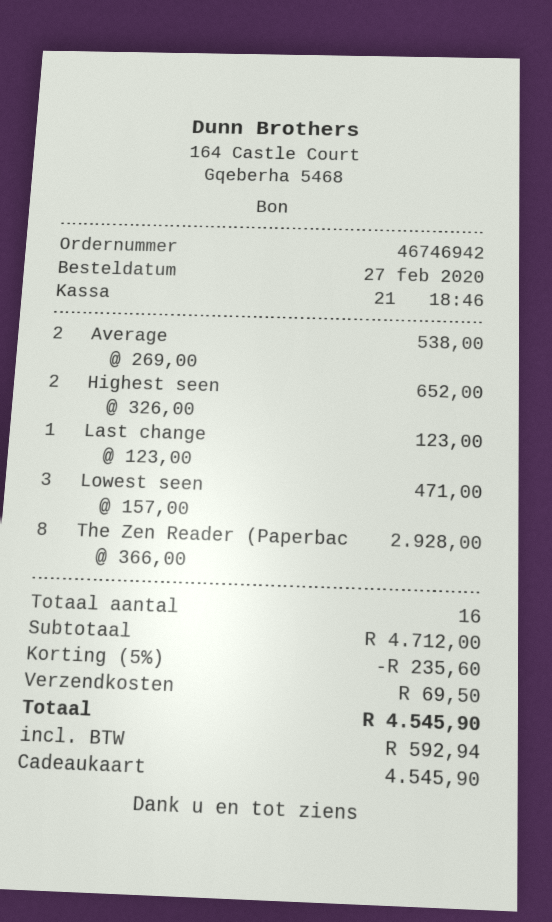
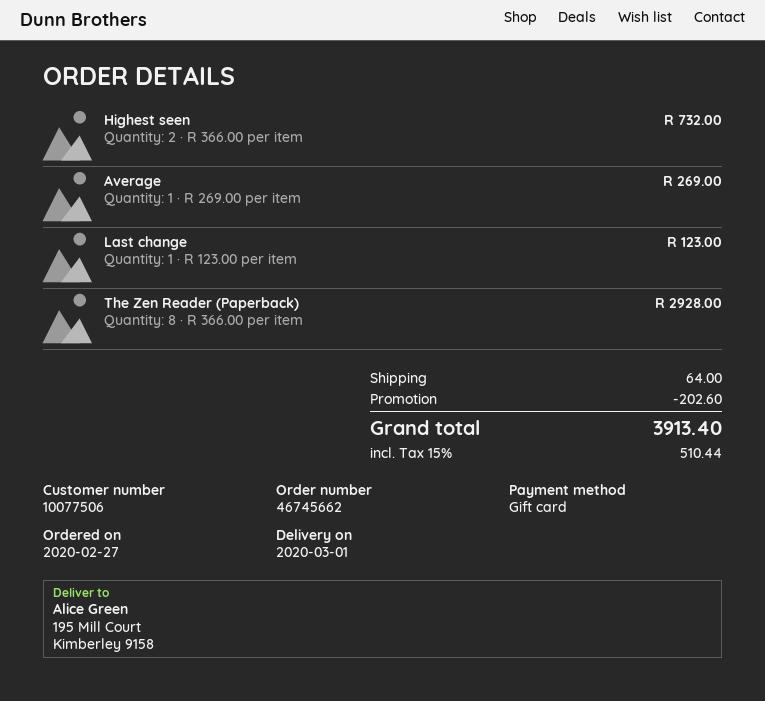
order number: 46746942 -> 46745662
Average: 2 x 269.00 = 538.00 -> 1 x 269.00 = 269.00
Highest seen: 2 x 326.00 = 652.00 -> 2 x 366.00 = 732.00
Lowest seen: 3 x 157.00 = 471.00 -> none
discount: 235.60 -> 202.60
shipping: 69.50 -> 64.00
tax: 592.94 -> 510.44
total: 4545.90 -> 3913.40

